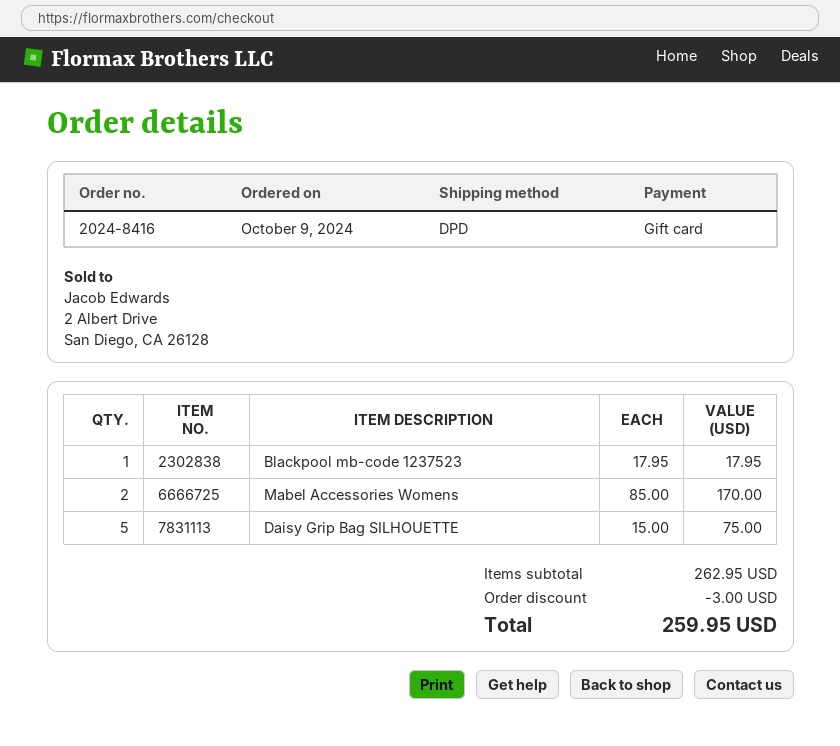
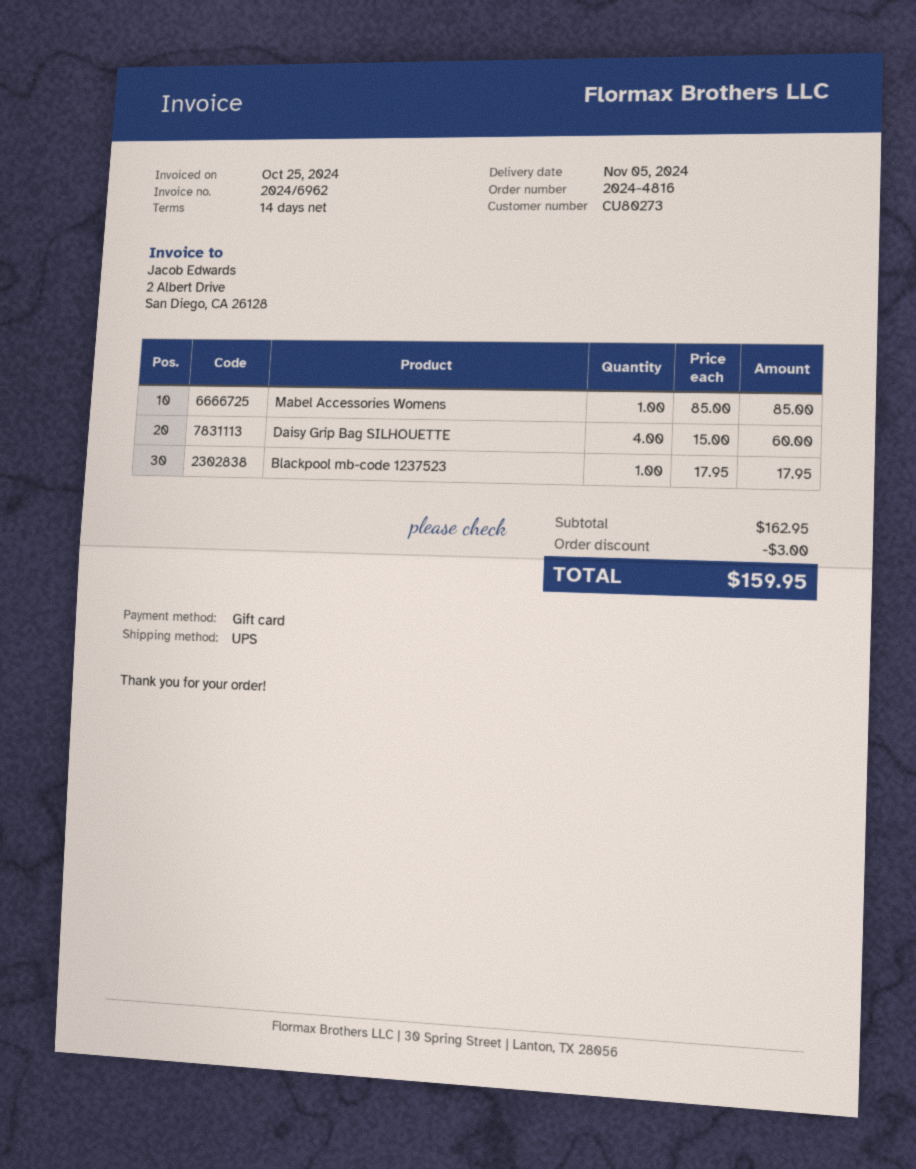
order number: 2024-8416 -> 2024-4816
shipping method: DPD -> UPS
Mabel Accessories Womens: 2 x 85.00 = 170.00 -> 1 x 85.00 = 85.00
Daisy Grip Bag SILHOUETTE: 5 x 15.00 = 75.00 -> 4 x 15.00 = 60.00
subtotal: 262.95 -> 162.95
total: 259.95 -> 159.95

